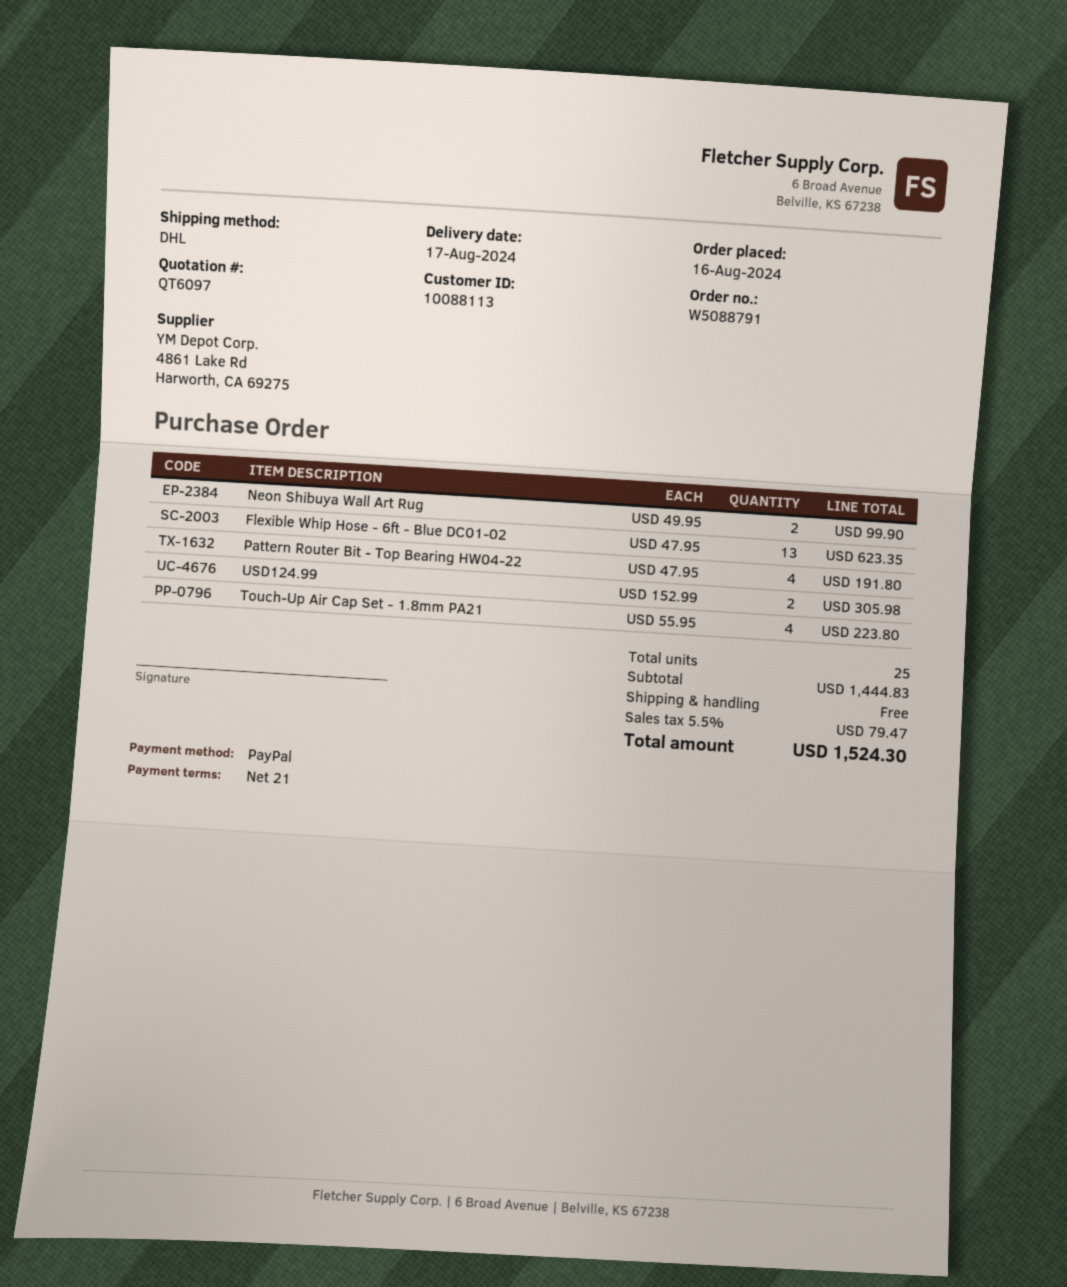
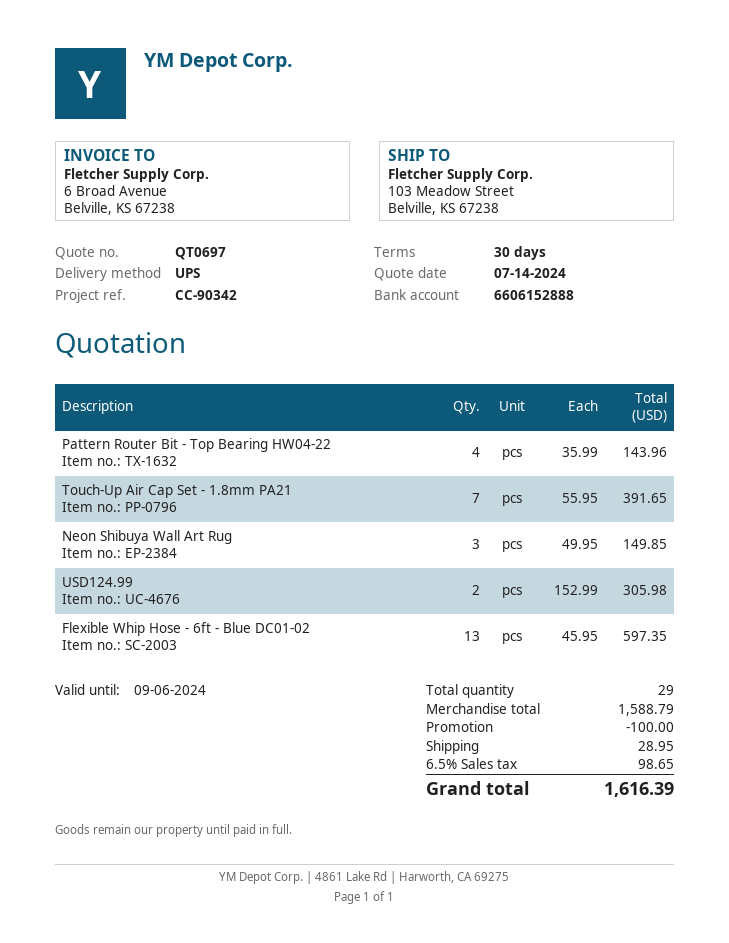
quote number: QT6097 -> QT0697
payment terms: 21 days -> 30 days
shipping method: DHL -> UPS
Neon Shibuya Wall Art Rug: 2 x 49.95 = 99.90 -> 3 x 49.95 = 149.85
Flexible Whip Hose - 6ft - Blue DC01-02: 13 x 47.95 = 623.35 -> 13 x 45.95 = 597.35
Pattern Router Bit - Top Bearing HW04-22: 4 x 47.95 = 191.80 -> 4 x 35.99 = 143.96
Touch-Up Air Cap Set - 1.8mm PA21: 4 x 55.95 = 223.80 -> 7 x 55.95 = 391.65
total quantity: 25 -> 29
subtotal: 1444.83 -> 1588.79
discount: none -> 100.00
shipping: 0.00 -> 28.95
tax: 5.5% = 79.47 -> 6.5% = 98.65
total: 1524.30 -> 1616.39

